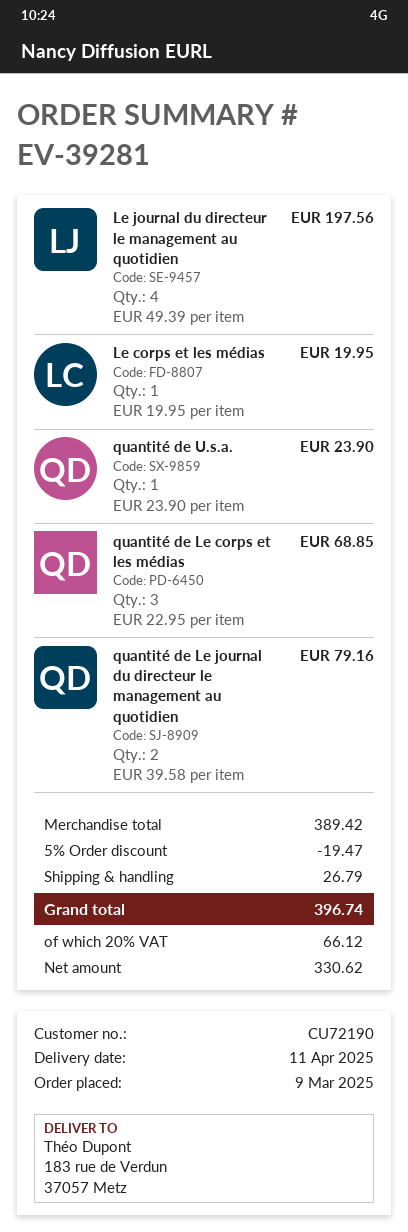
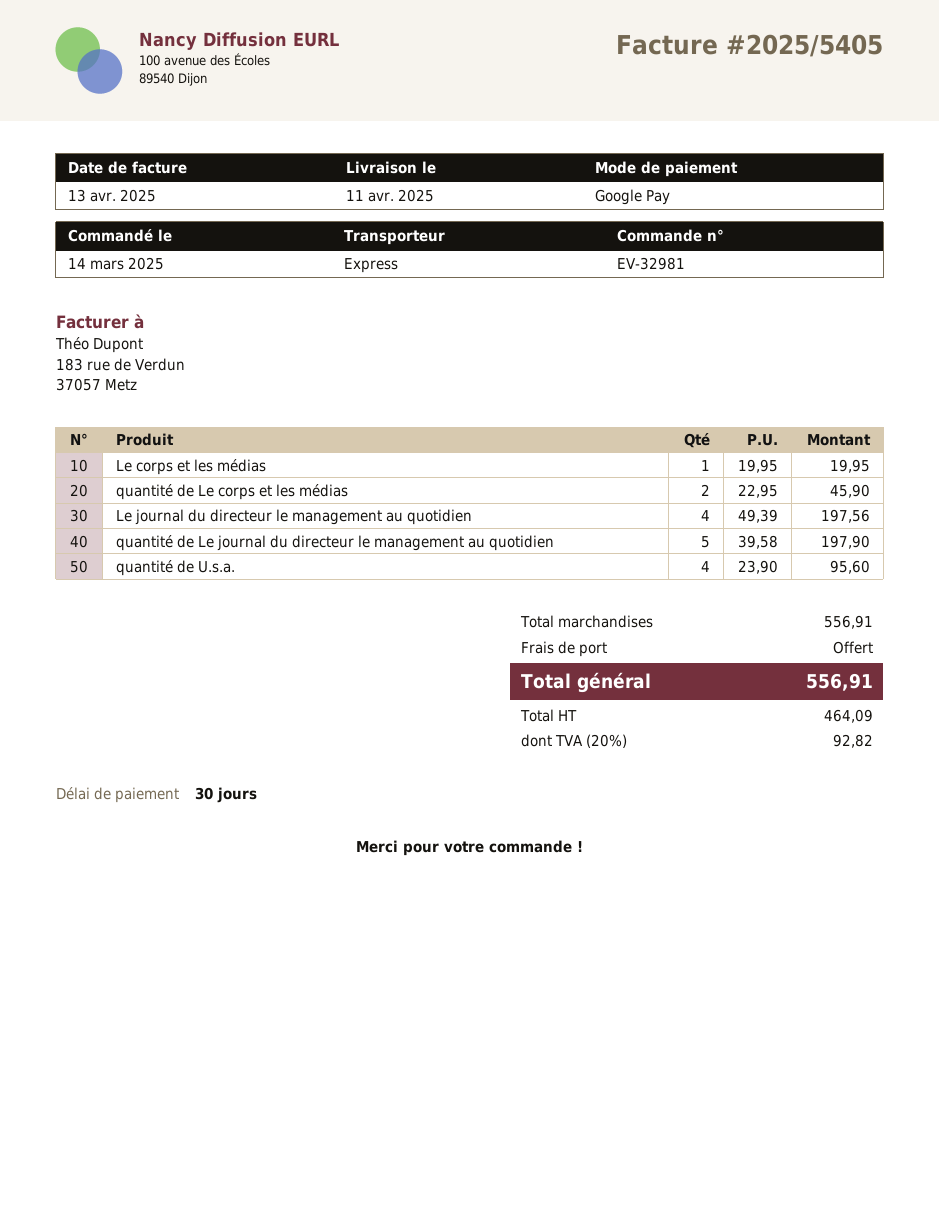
order number: EV-39281 -> EV-32981
order date: 2025-03-09 -> 2025-03-14
quantité de U.s.a.: 1 x 23.90 = 23.90 -> 4 x 23.90 = 95.60
quantité de Le corps et les médias: 3 x 22.95 = 68.85 -> 2 x 22.95 = 45.90
quantité de Le journal du directeur le management au quotidien: 2 x 39.58 = 79.16 -> 5 x 39.58 = 197.90
subtotal: 389.42 -> 556.91
discount: 5% = 19.47 -> none
shipping: 26.79 -> 0.00
net: 330.62 -> 464.09
tax: 20% = 66.12 -> 20% = 92.82
total: 396.74 -> 556.91

